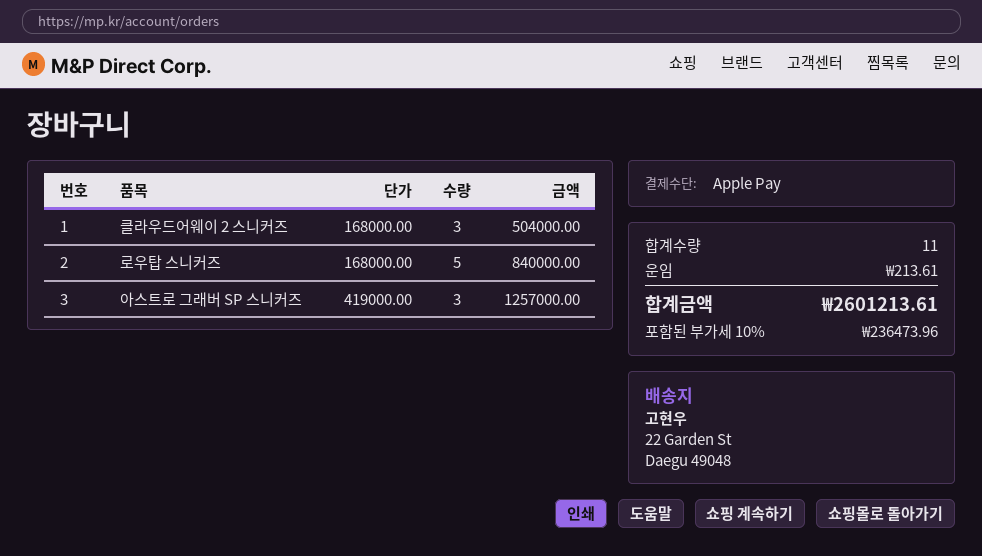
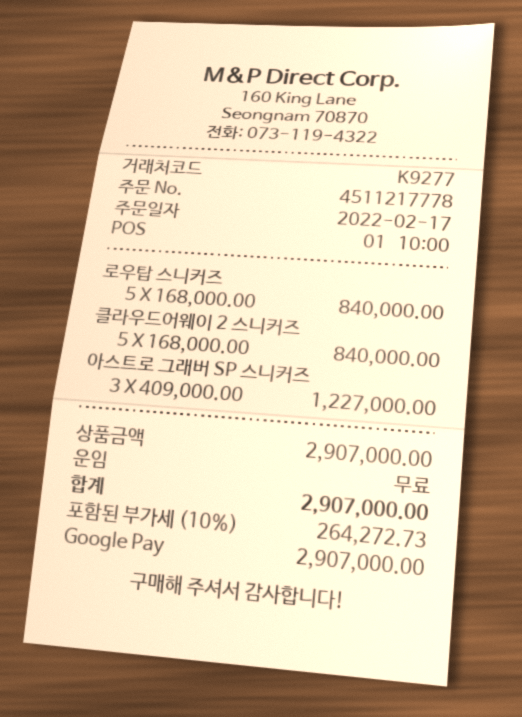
payment method: Apple Pay -> Google Pay
클라우드어웨이 2 스니커즈: 3 x 168000.00 = 504000.00 -> 5 x 168000.00 = 840000.00
아스트로 그래버 SP 스니커즈: 3 x 419000.00 = 1257000.00 -> 3 x 409000.00 = 1227000.00
shipping: 213.61 -> 0.00
tax: 10% = 236473.96 -> 10% = 264272.73
total: 2601213.61 -> 2907000.00

